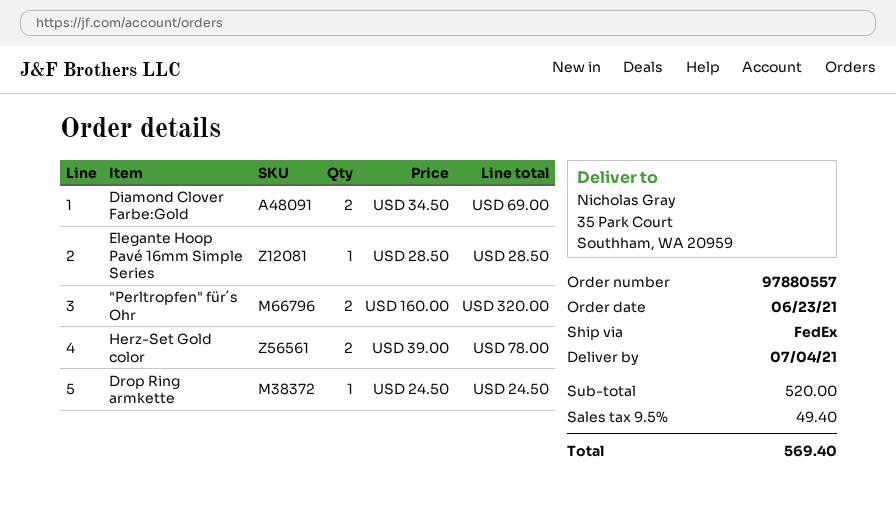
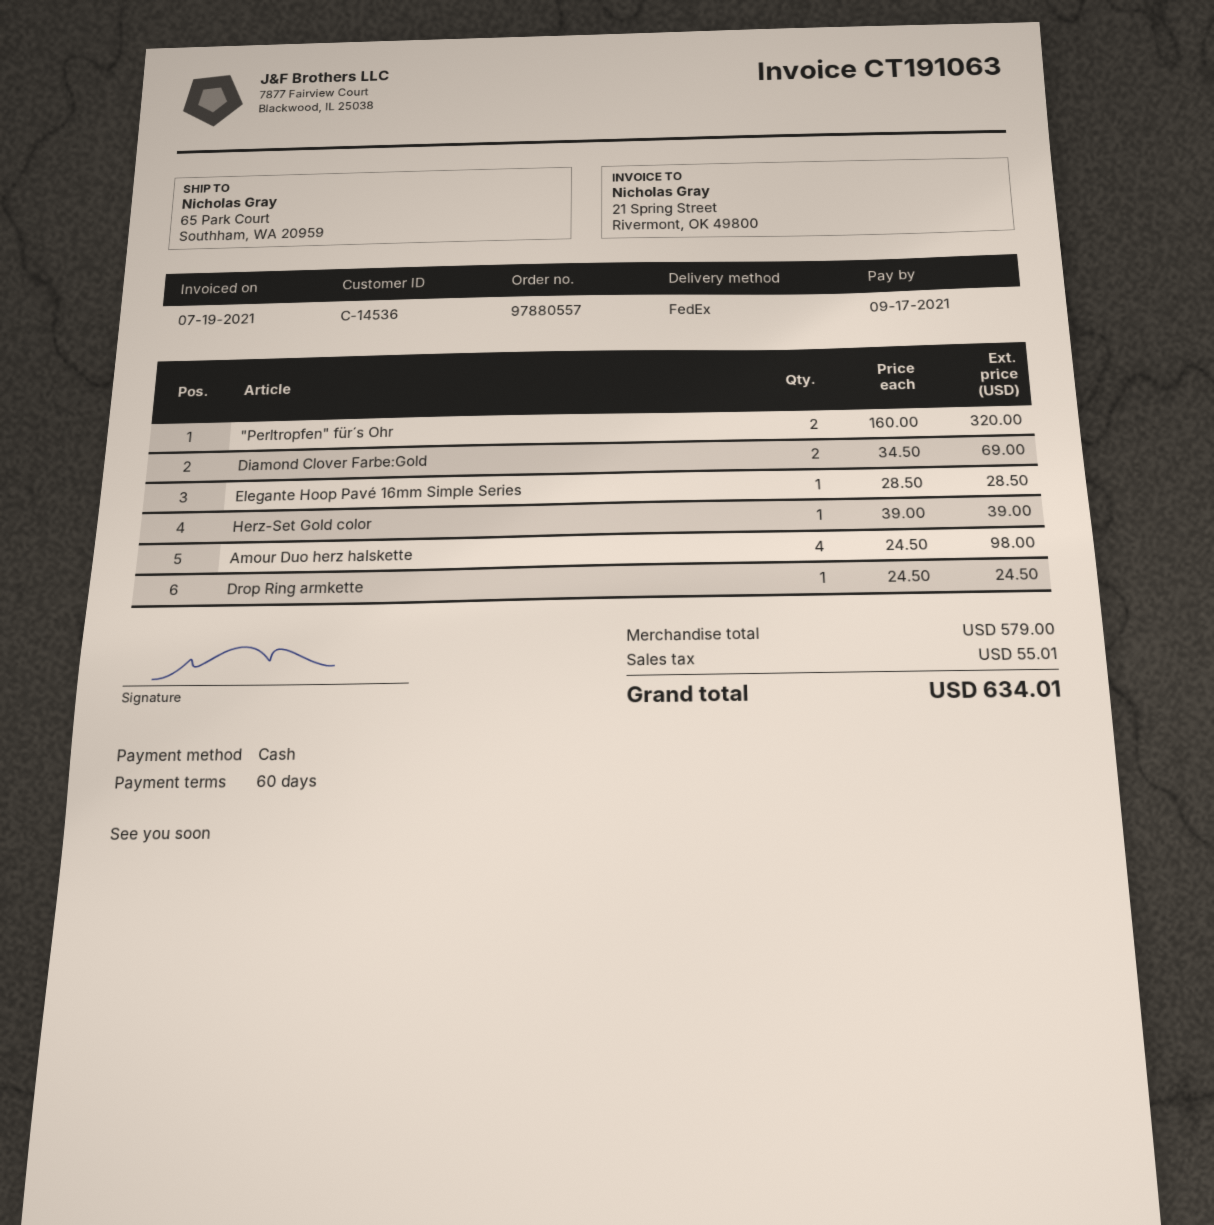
ship to: 35 Park Court, Southham, WA 20959 -> 65 Park Court, Southham, WA 20959
Herz-Set Gold color: 2 x 39.00 = 78.00 -> 1 x 39.00 = 39.00
Amour Duo herz halskette: none -> 4 x 24.50 = 98.00
subtotal: 520.00 -> 579.00
tax: 49.40 -> 55.01
total: 569.40 -> 634.01

